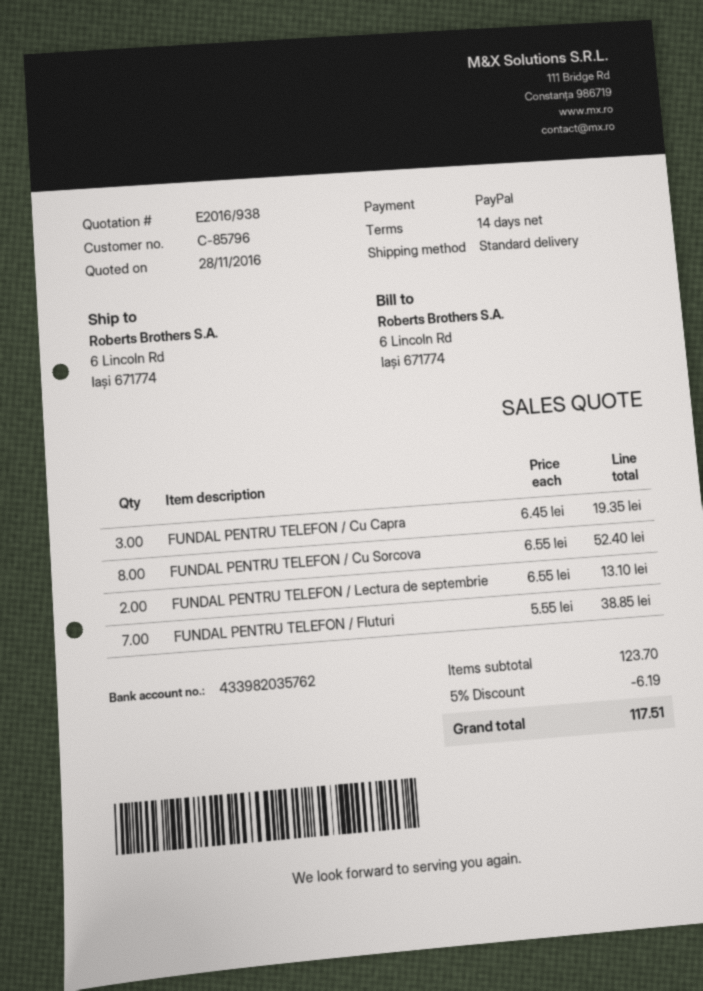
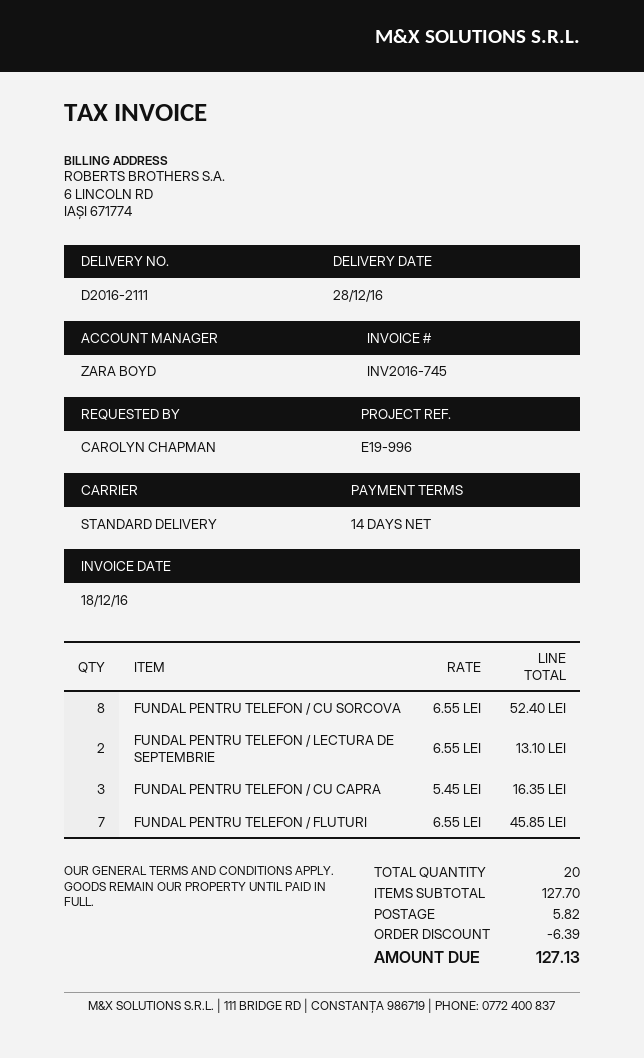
FUNDAL PENTRU TELEFON / Cu Capra: 3 x 6.45 = 19.35 -> 3 x 5.45 = 16.35
FUNDAL PENTRU TELEFON / Fluturi: 7 x 5.55 = 38.85 -> 7 x 6.55 = 45.85
subtotal: 123.70 -> 127.70
discount: 6.19 -> 6.39
shipping: none -> 5.82
total: 117.51 -> 127.13

